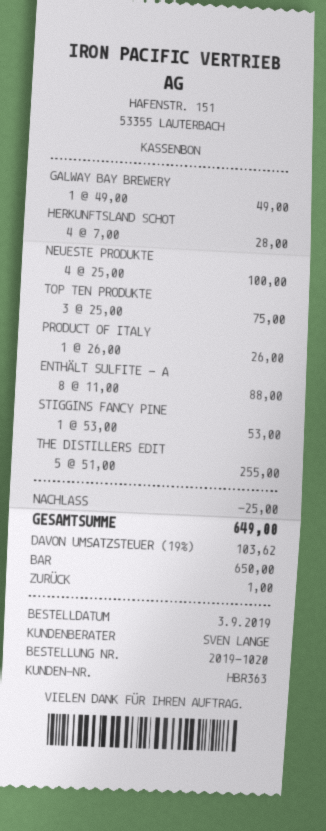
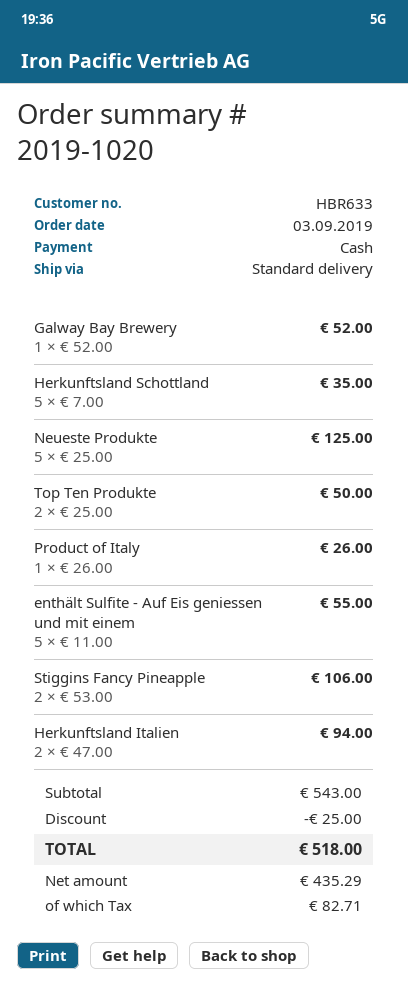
customer number: HBR363 -> HBR633
GALWAY BAY BREWERY: 1 x 49.00 = 49.00 -> 1 x 52.00 = 52.00
HERKUNFTSLAND SCHOT: 4 x 7.00 = 28.00 -> 5 x 7.00 = 35.00
NEUESTE PRODUKTE: 4 x 25.00 = 100.00 -> 5 x 25.00 = 125.00
TOP TEN PRODUKTE: 3 x 25.00 = 75.00 -> 2 x 25.00 = 50.00
ENTHÄLT SULFITE - A: 8 x 11.00 = 88.00 -> 5 x 11.00 = 55.00
STIGGINS FANCY PINE: 1 x 53.00 = 53.00 -> 2 x 53.00 = 106.00
THE DISTILLERS EDIT: 5 x 51.00 = 255.00 -> none
Herkunftsland Italien: none -> 2 x 47.00 = 94.00
tax: 103.62 -> 82.71
total: 649.00 -> 518.00

